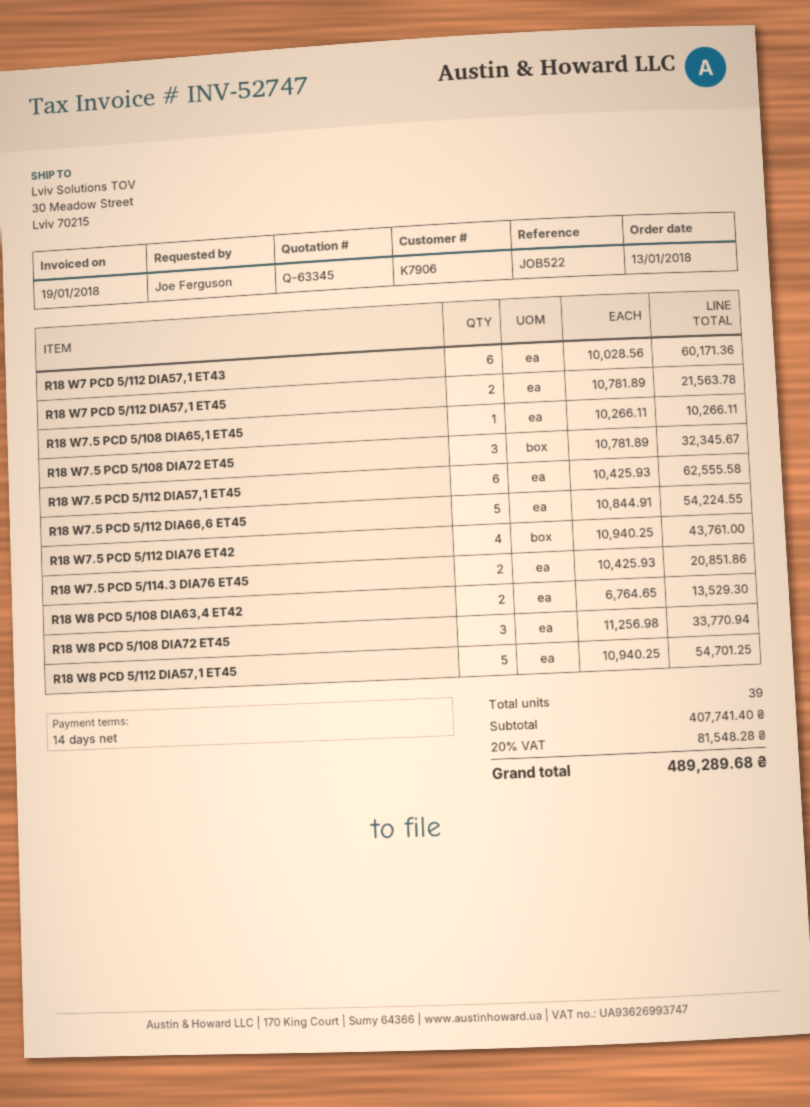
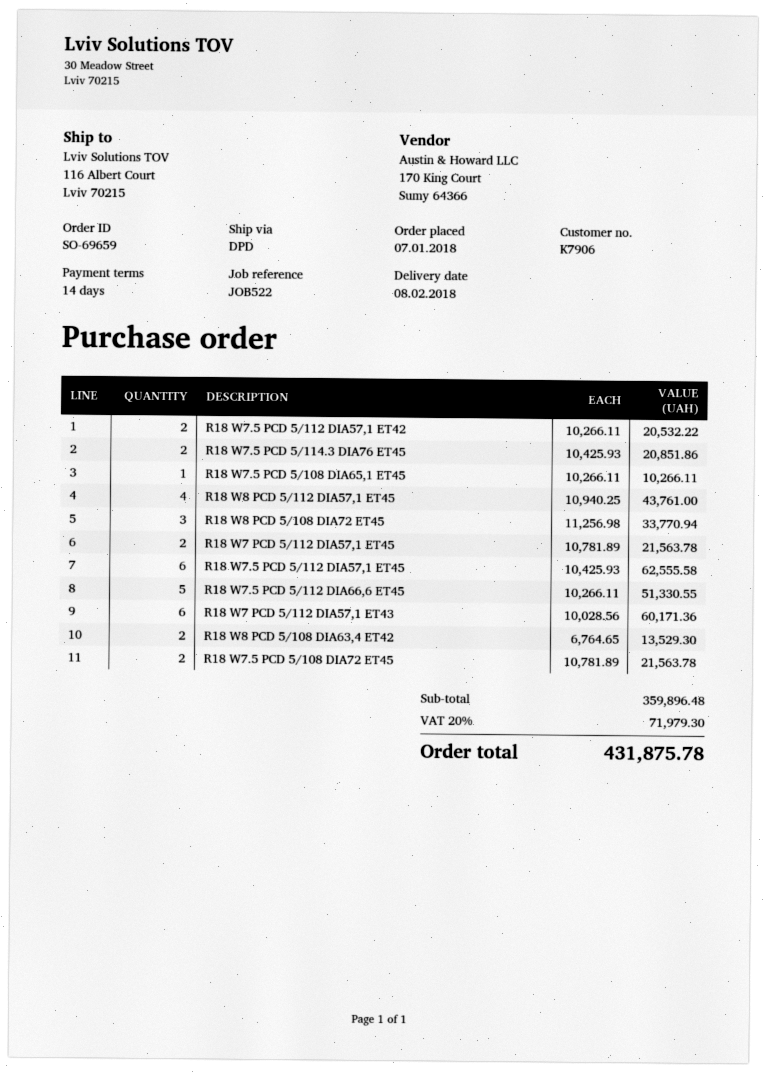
order date: 2018-01-13 -> 2018-01-07
ship to: 30 Meadow Street, Lviv 70215 -> 116 Albert Court, Lviv 70215
R18 W7.5 PCD 5/108 DIA72 ET45: 3 x 10781.89 = 32345.67 -> 2 x 10781.89 = 21563.78
R18 W7.5 PCD 5/112 DIA66,6 ET45: 5 x 10844.91 = 54224.55 -> 5 x 10266.11 = 51330.55
R18 W7.5 PCD 5/112 DIA76 ET42: 4 x 10940.25 = 43761.00 -> none
R18 W8 PCD 5/112 DIA57,1 ET45: 5 x 10940.25 = 54701.25 -> 4 x 10940.25 = 43761.00
R18 W7.5 PCD 5/112 DIA57,1 ET42: none -> 2 x 10266.11 = 20532.22
subtotal: 407741.40 -> 359896.48
tax: 20% = 81548.28 -> 20% = 71979.30
total: 489289.68 -> 431875.78

